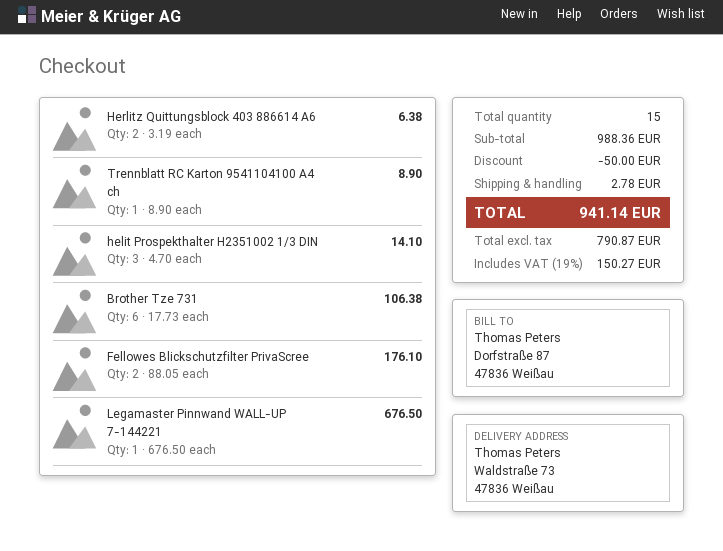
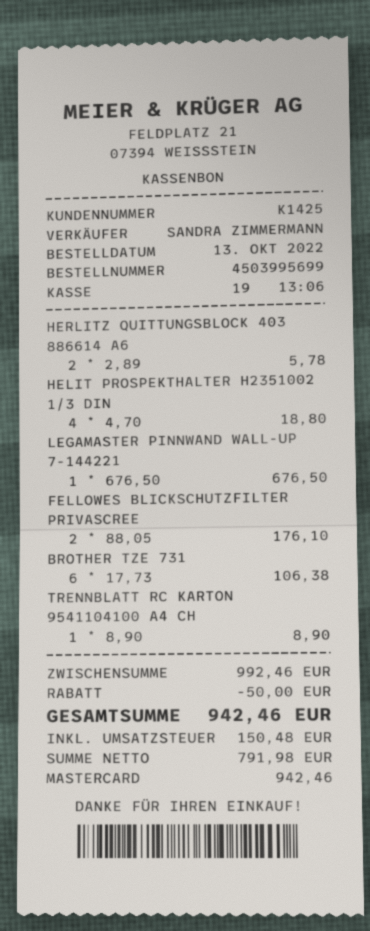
Herlitz Quittungsblock 403 886614 A6: 2 x 3.19 = 6.38 -> 2 x 2.89 = 5.78
helit Prospekthalter H2351002 1/3 DIN: 3 x 4.70 = 14.10 -> 4 x 4.70 = 18.80
subtotal: 988.36 -> 992.46
shipping: 2.78 -> none
net: 790.87 -> 791.98
tax: 150.27 -> 150.48
total: 941.14 -> 942.46

